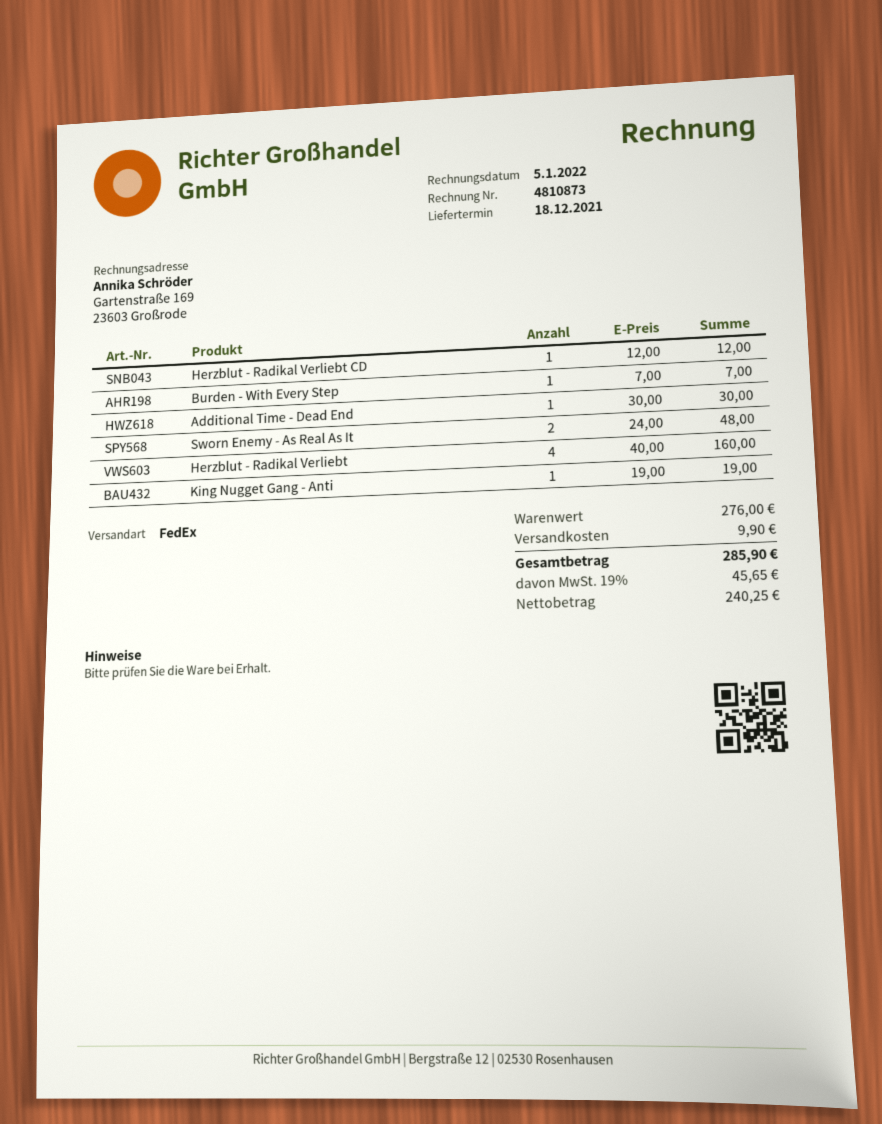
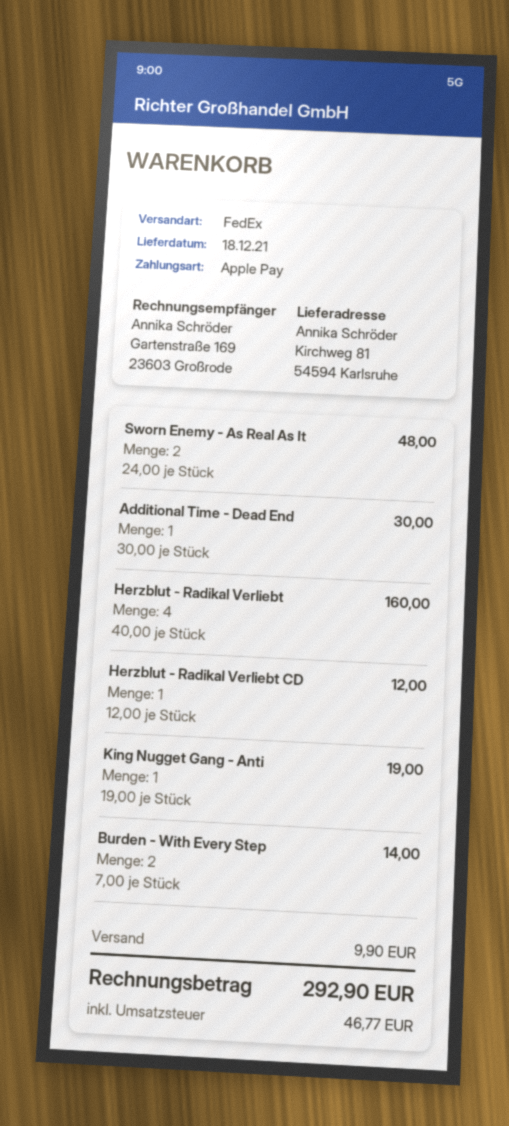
Burden - With Every Step: 1 x 7.00 = 7.00 -> 2 x 7.00 = 14.00
tax: 45.65 -> 46.77
total: 285.90 -> 292.90

